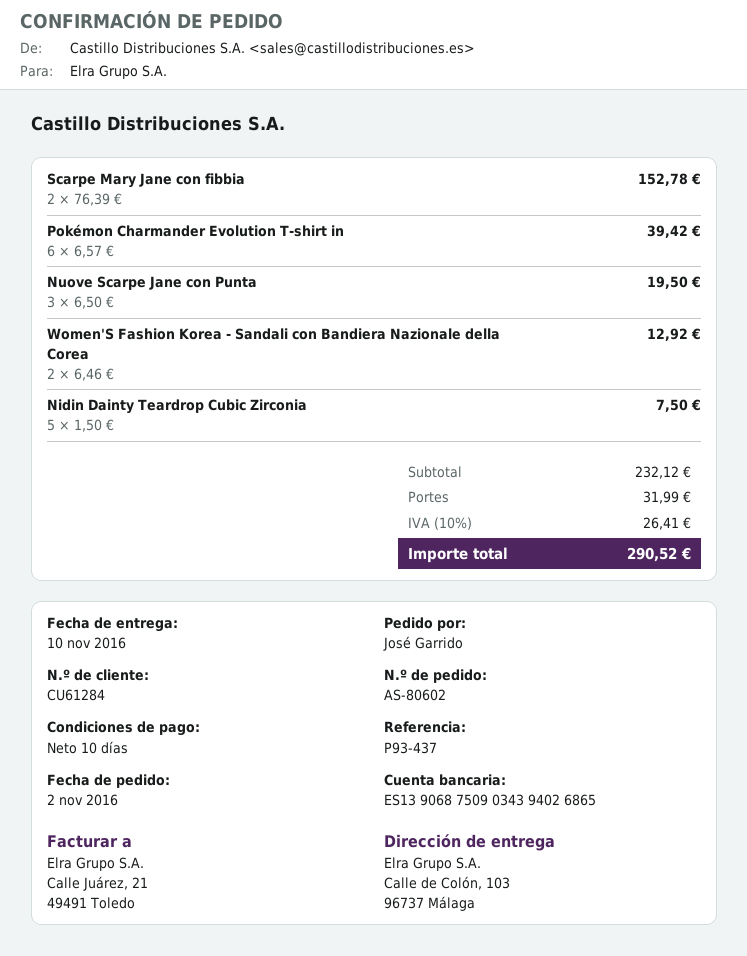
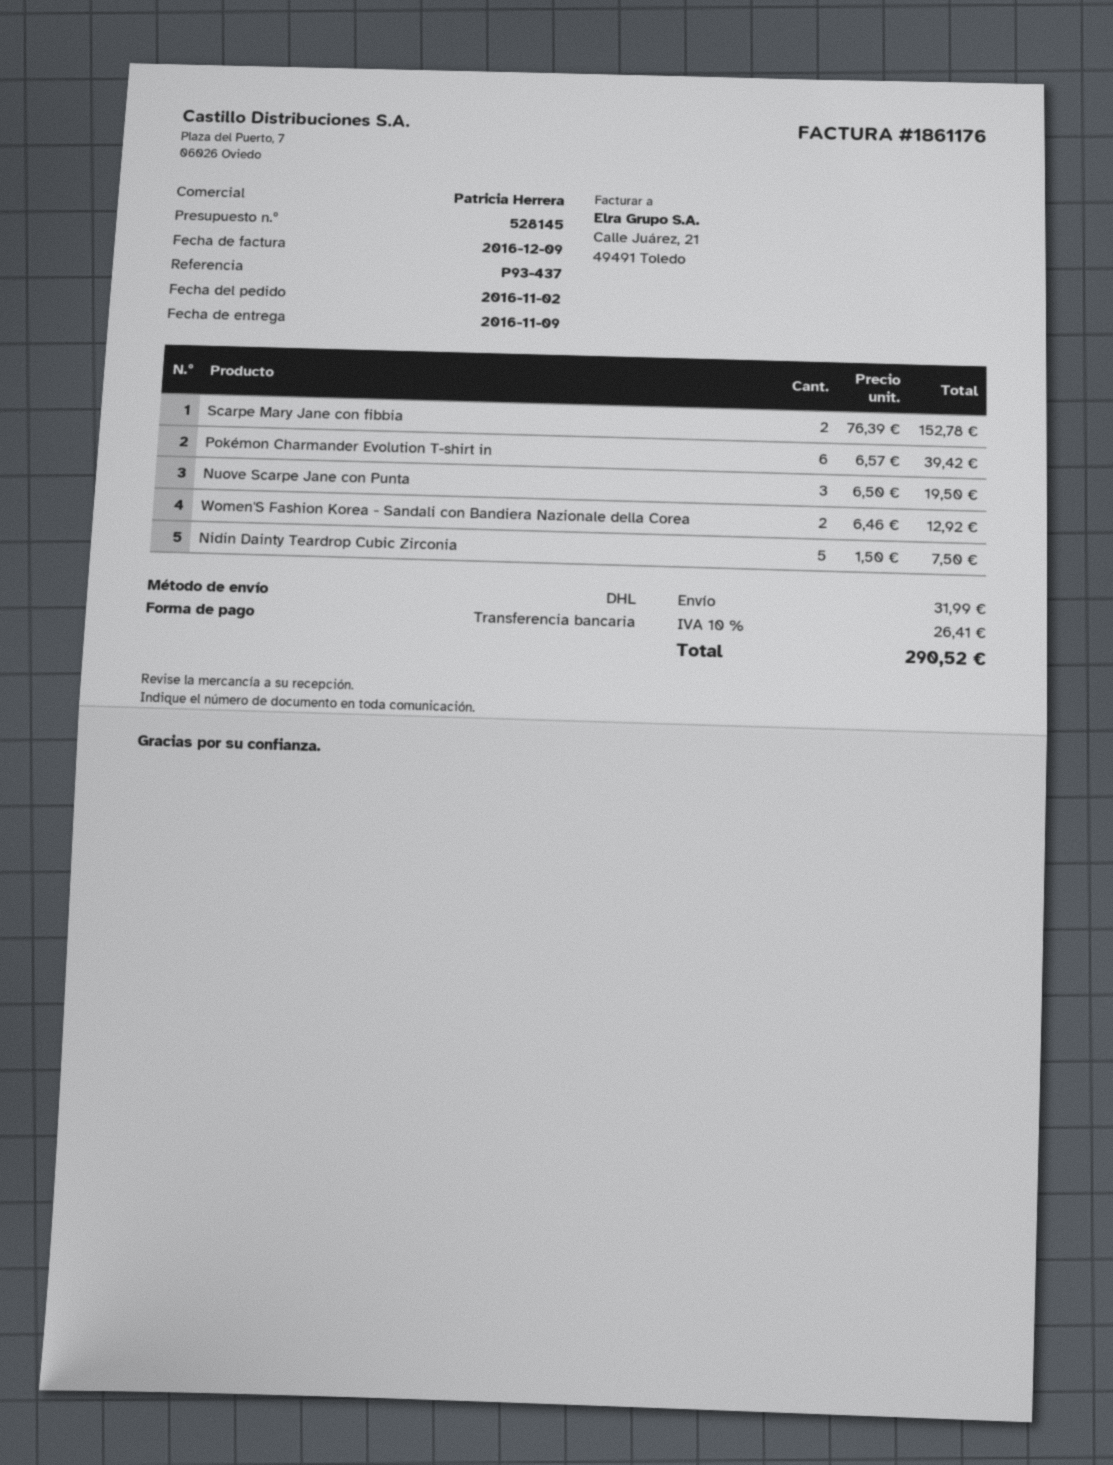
delivery date: 2016-11-10 -> 2016-11-09

